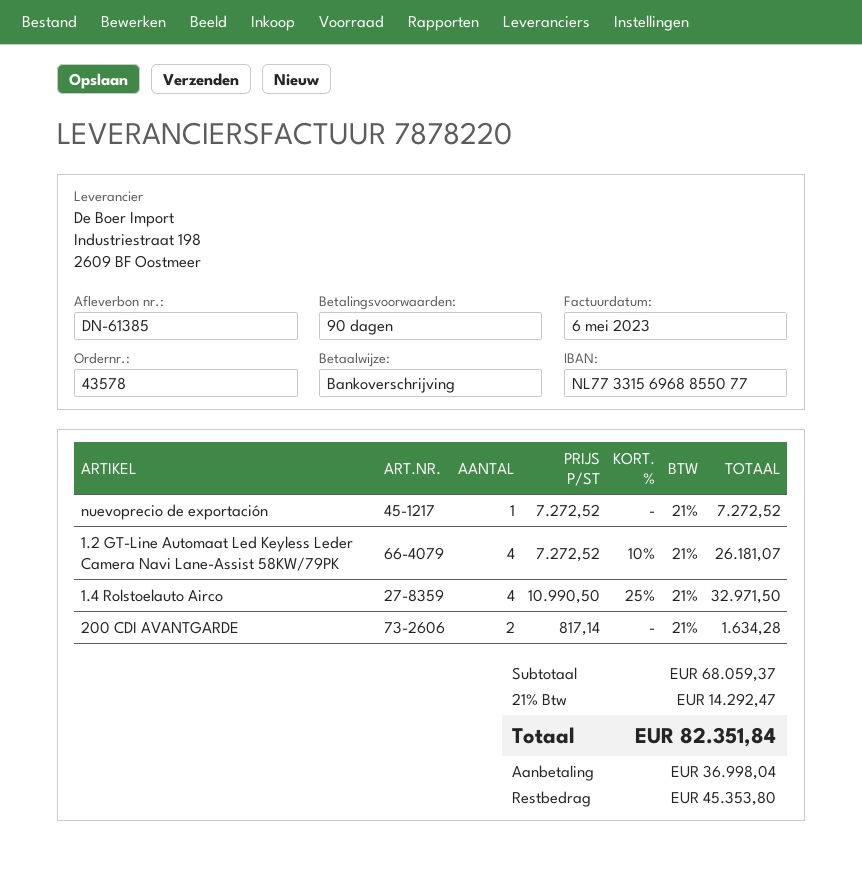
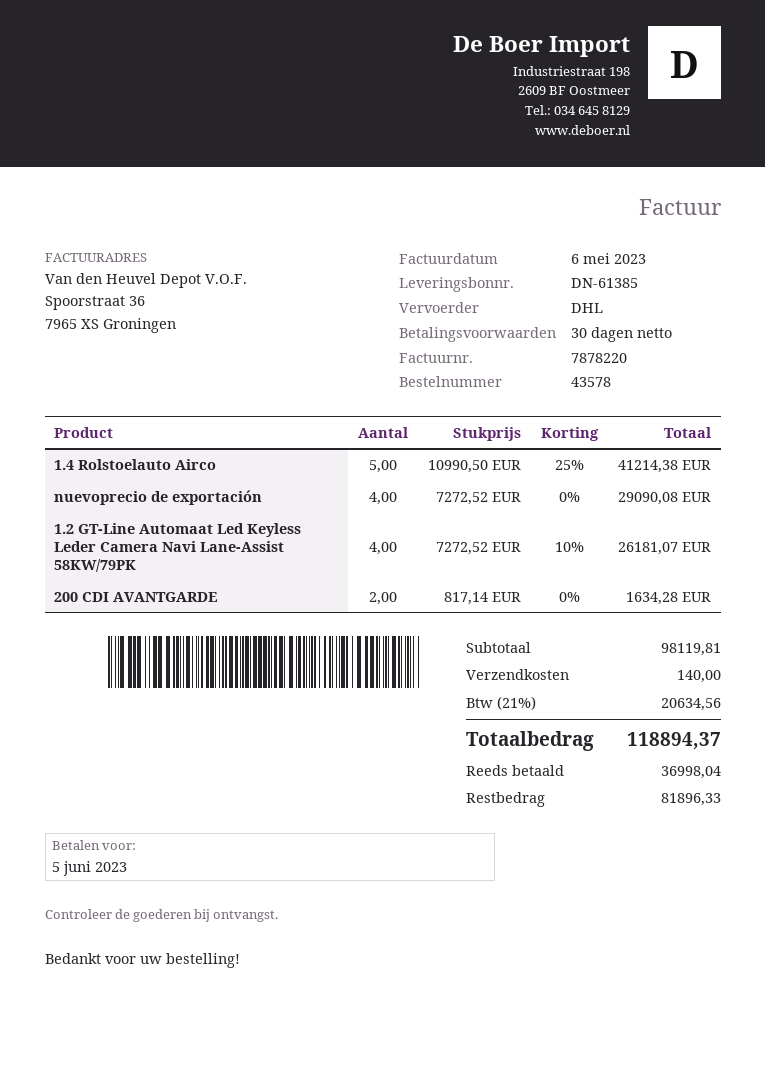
payment terms: 90 days -> 30 days
nuevoprecio de exportación: 1 x 7272.52 = 7272.52 -> 4 x 7272.52 = 29090.08
1.4 Rolstoelauto Airco: 4 x 10990.50 - 25% = 32971.50 -> 5 x 10990.50 - 25% = 41214.38
subtotal: 68059.37 -> 98119.81
shipping: none -> 140.00
tax: 21% = 14292.47 -> 21% = 20634.56
total: 82351.84 -> 118894.37
balance: 45353.80 -> 81896.33

